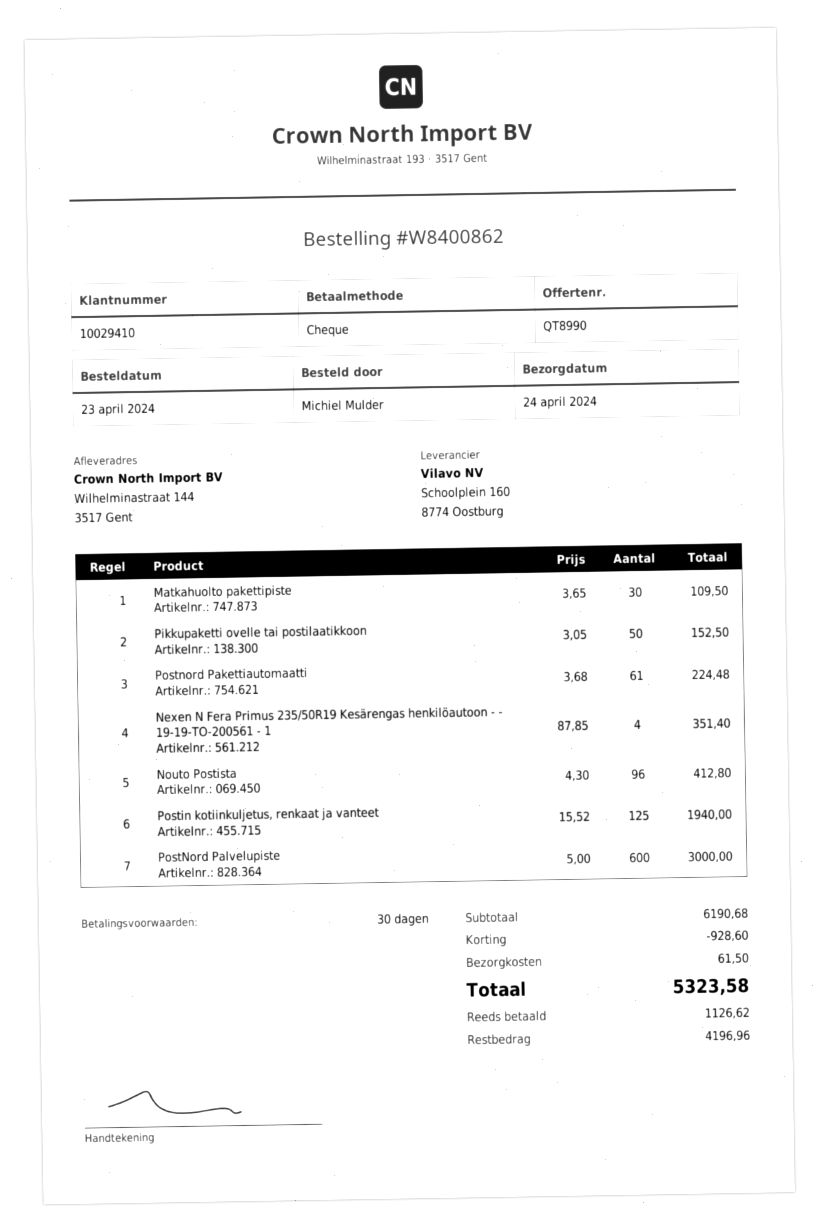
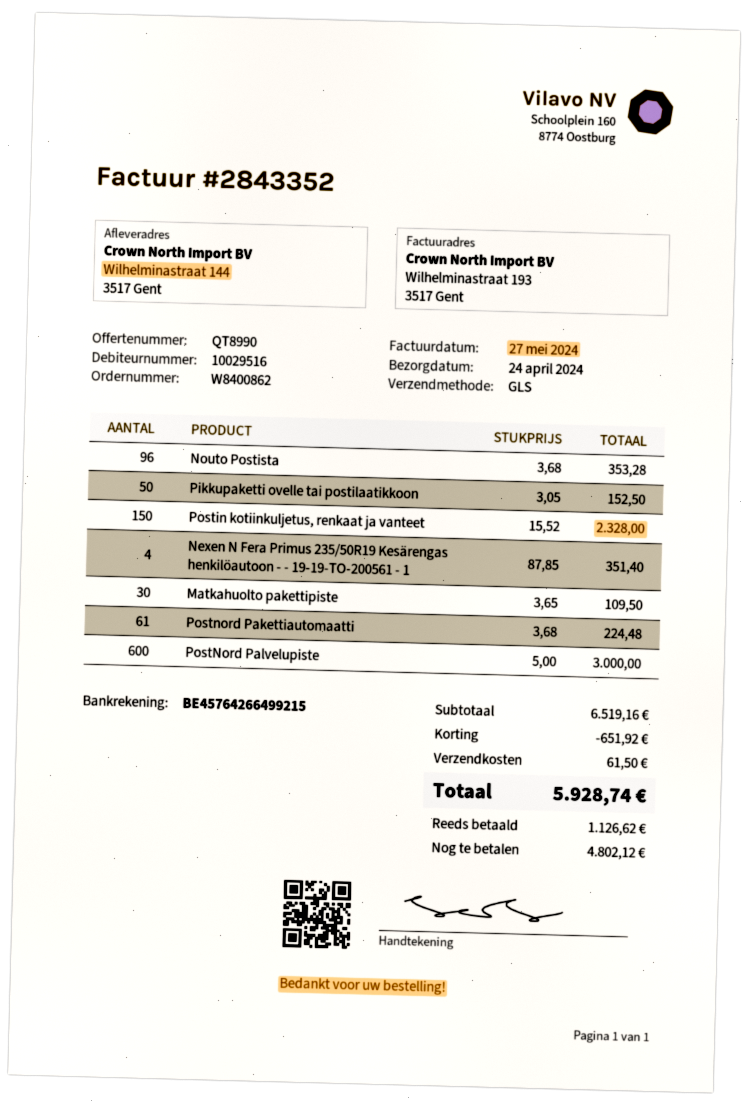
customer number: 10029410 -> 10029516
Nouto Postista: 96 x 4.30 = 412.80 -> 96 x 3.68 = 353.28
Postin kotiinkuljetus, renkaat ja vanteet: 125 x 15.52 = 1940.00 -> 150 x 15.52 = 2328.00
subtotal: 6190.68 -> 6519.16
discount: 928.60 -> 651.92
total: 5323.58 -> 5928.74
balance: 4196.96 -> 4802.12

